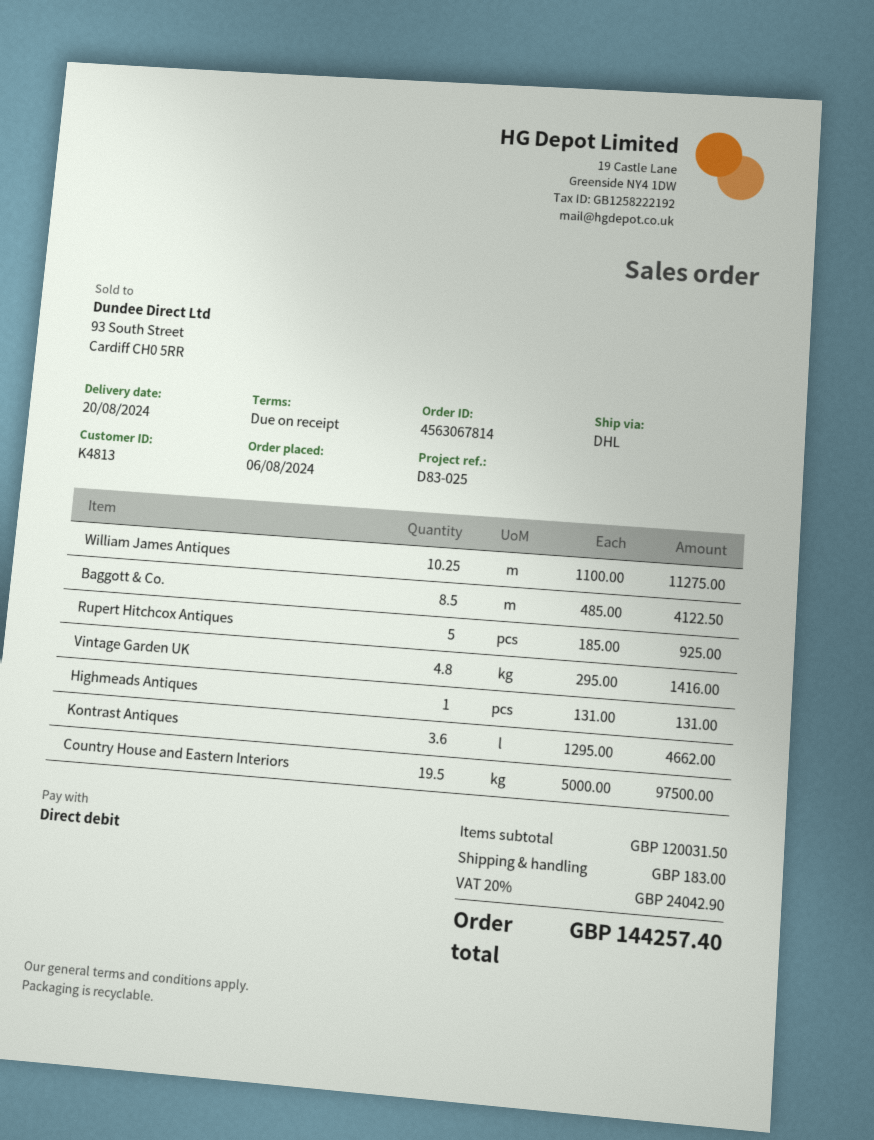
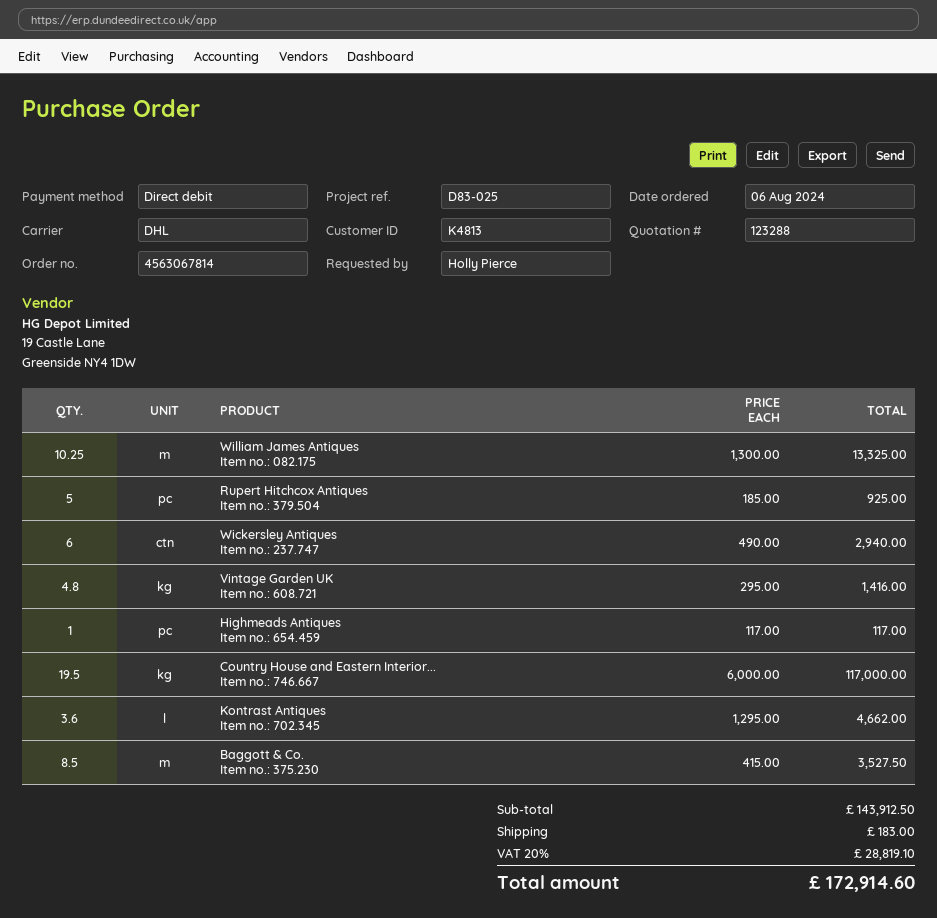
William James Antiques: 10.25 x 1100.00 = 11275.00 -> 10.25 x 1300.00 = 13325.00
Baggott & Co.: 8.5 x 485.00 = 4122.50 -> 8.5 x 415.00 = 3527.50
Highmeads Antiques: 1 x 131.00 = 131.00 -> 1 x 117.00 = 117.00
Country House and Eastern Interiors: 19.5 x 5000.00 = 97500.00 -> 19.5 x 6000.00 = 117000.00
Wickersley Antiques: none -> 6 x 490.00 = 2940.00
subtotal: 120031.50 -> 143912.50
tax: 20% = 24042.90 -> 20% = 28819.10
total: 144257.40 -> 172914.60

